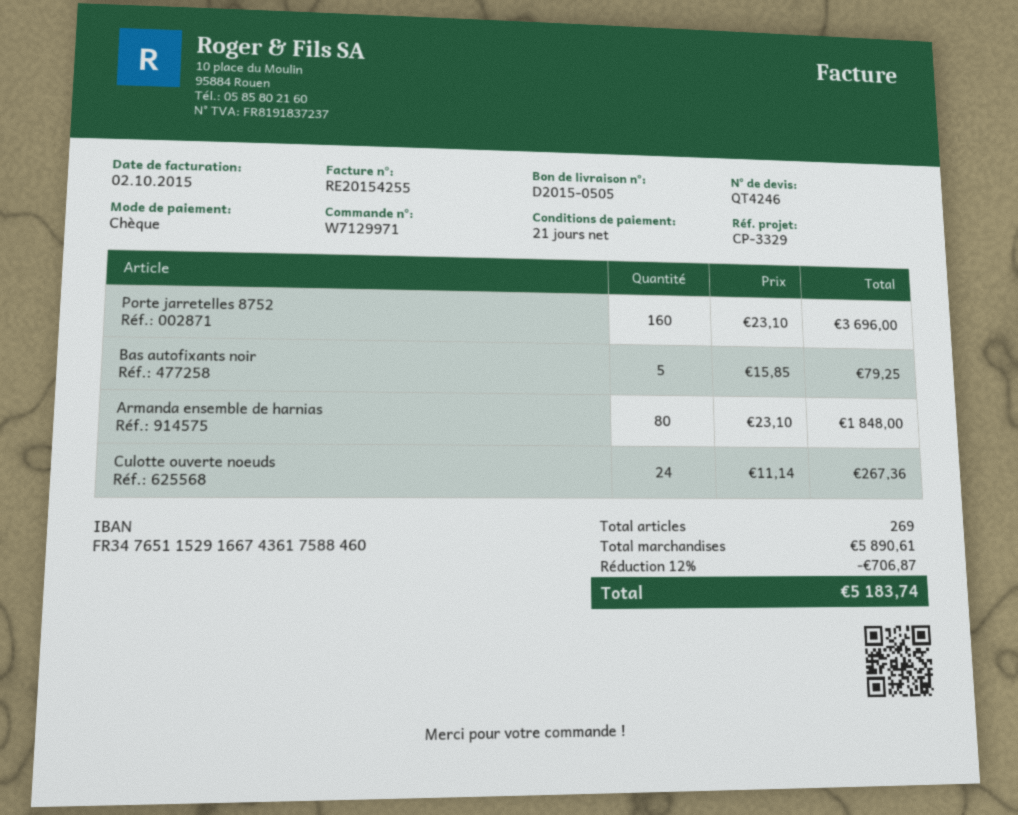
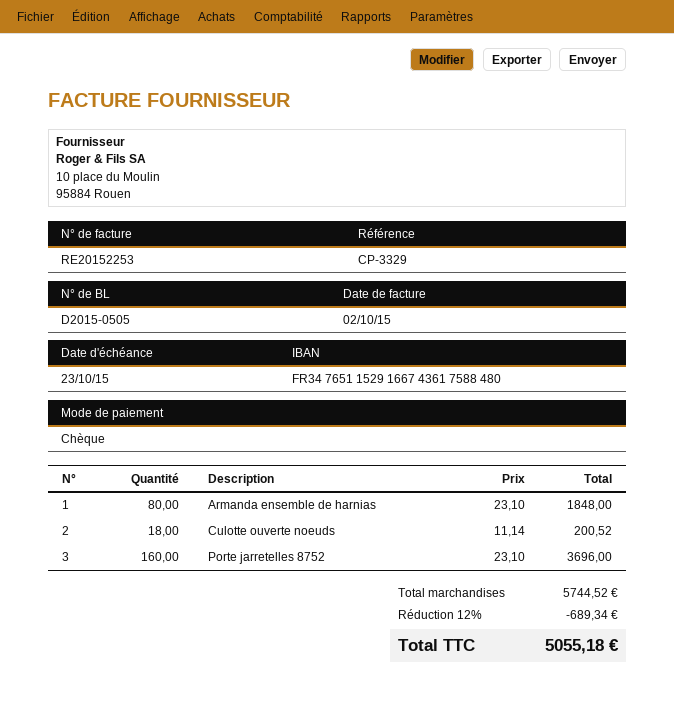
invoice number: RE20154255 -> RE20152253
bank account: FR3476511529166743617588460 -> FR3476511529166743617588480
Bas autofixants noir: 5 x 15.85 = 79.25 -> none
Culotte ouverte noeuds: 24 x 11.14 = 267.36 -> 18 x 11.14 = 200.52
subtotal: 5890.61 -> 5744.52
discount: 12% = 706.87 -> 12% = 689.34
total: 5183.74 -> 5055.18

